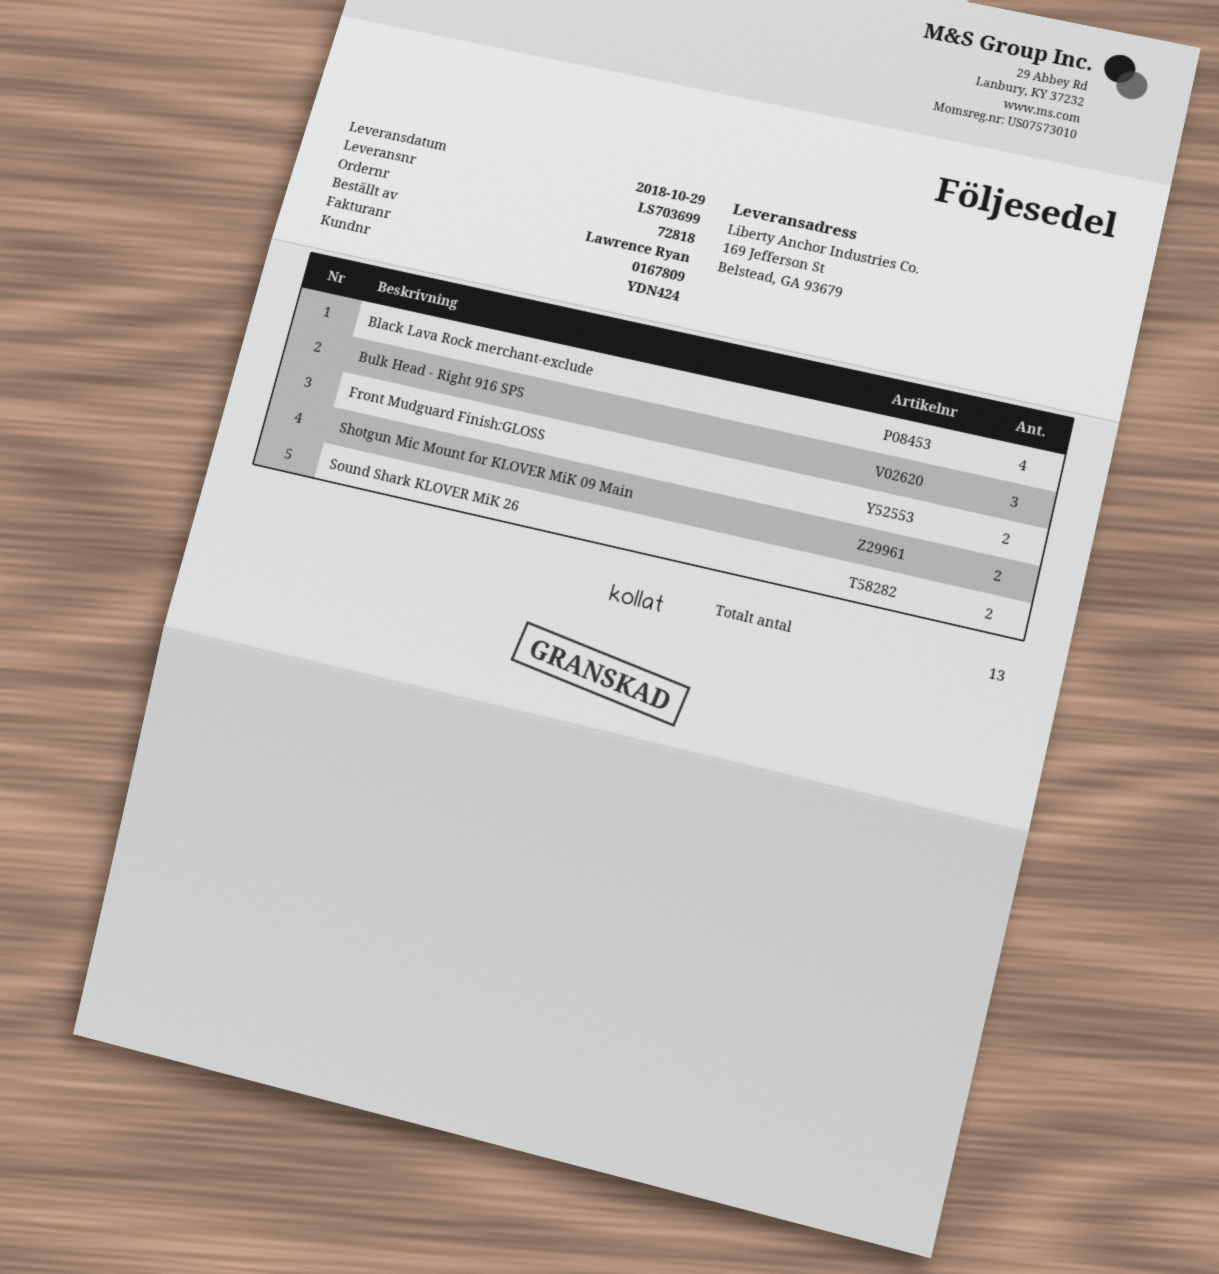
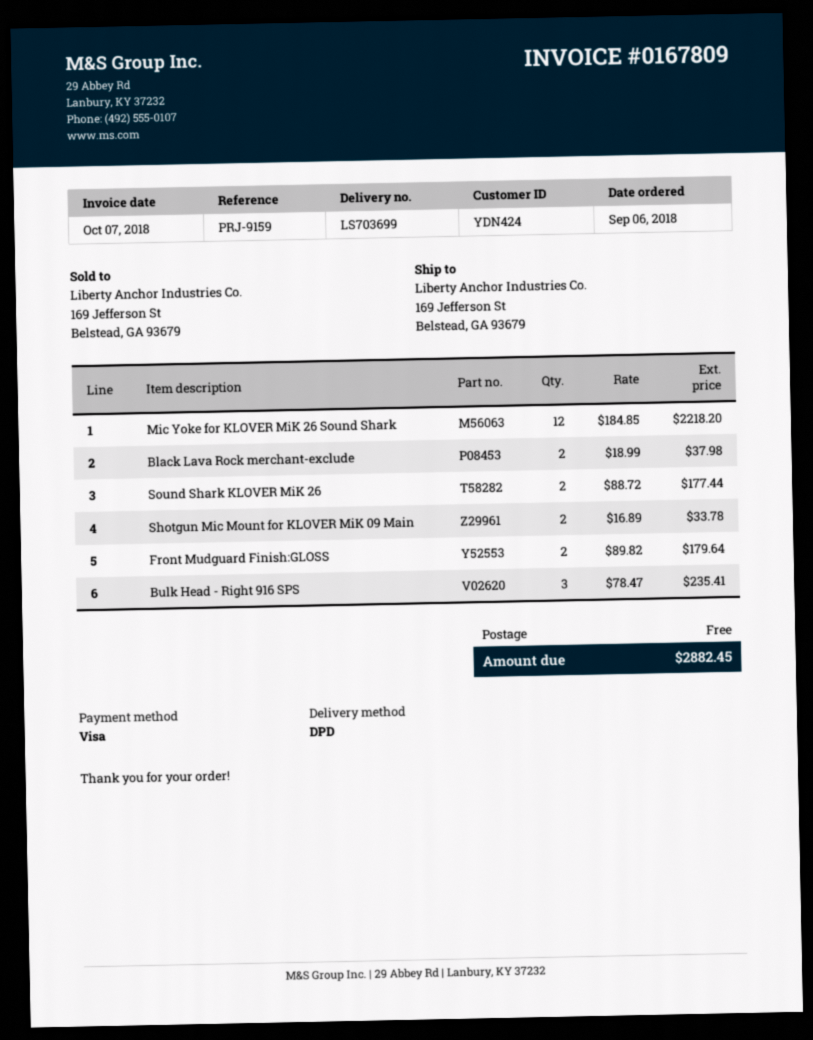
Black Lava Rock merchant-exclude: 4 -> 2
Mic Yoke for KLOVER MiK 26 Sound Shark: none -> 12

